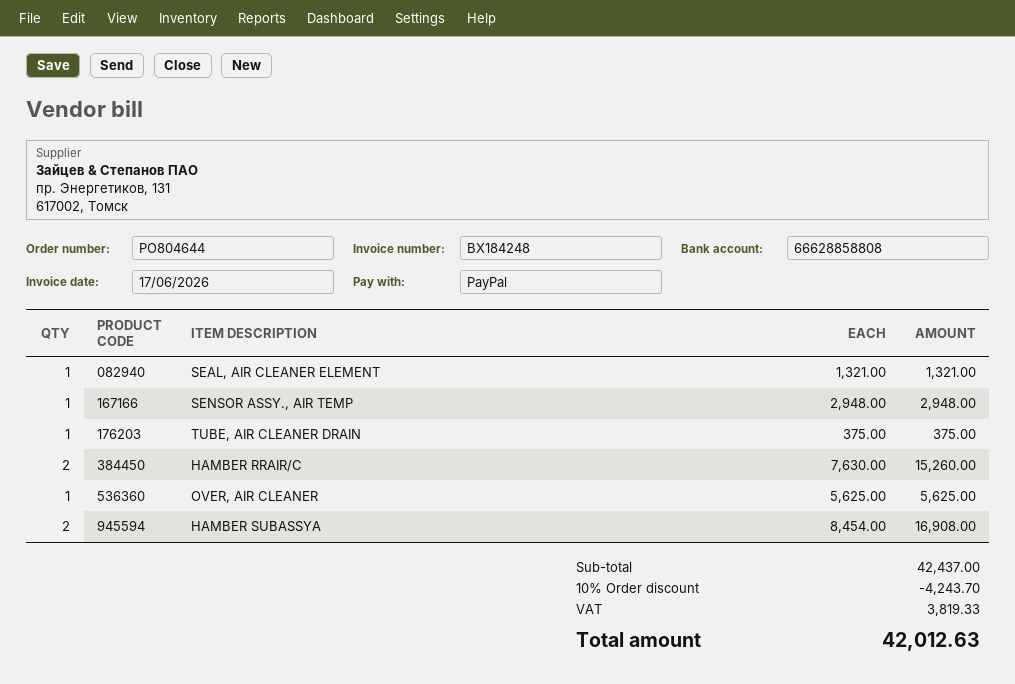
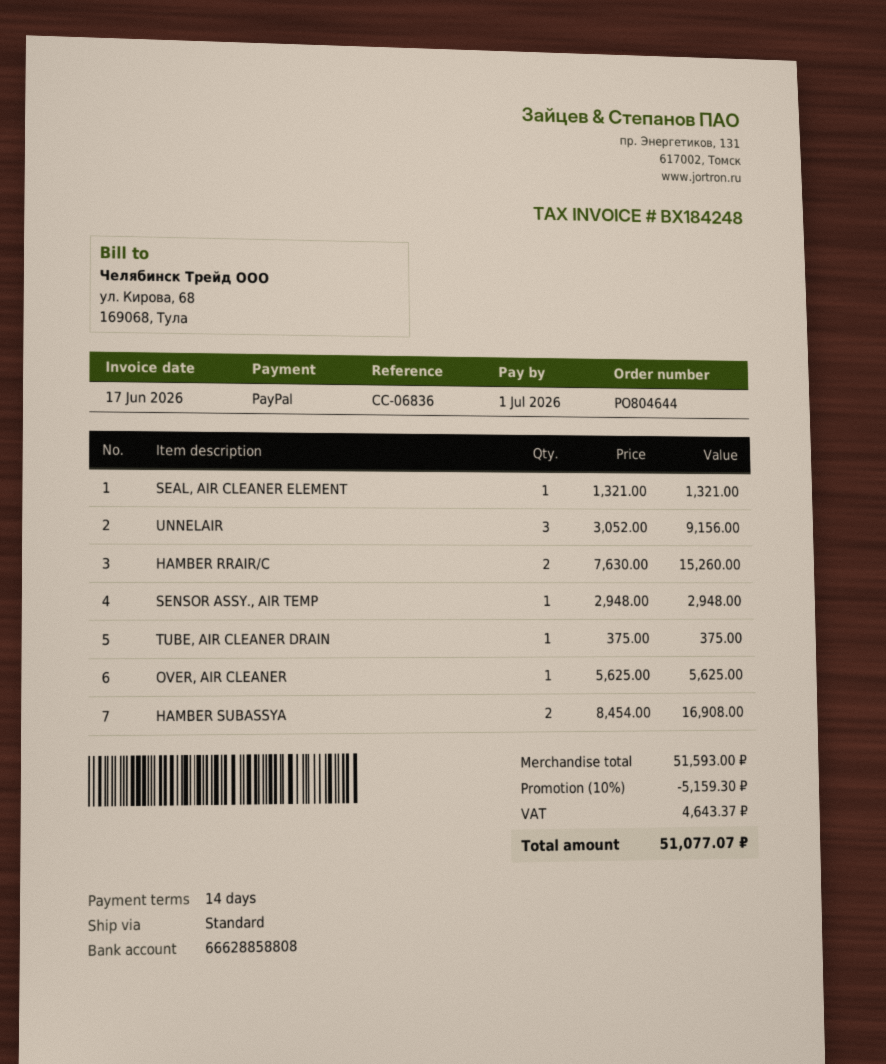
UNNELAIR: none -> 3 x 3052.00 = 9156.00
subtotal: 42437.00 -> 51593.00
discount: 10% = 4243.70 -> 10% = 5159.30
tax: 3819.33 -> 4643.37
total: 42012.63 -> 51077.07

